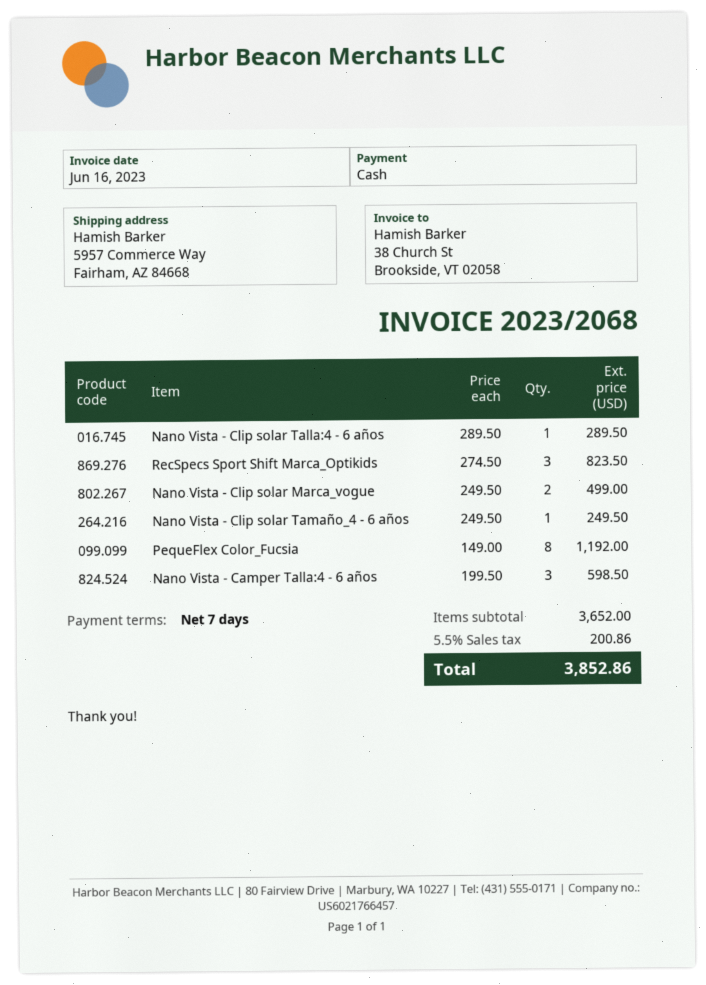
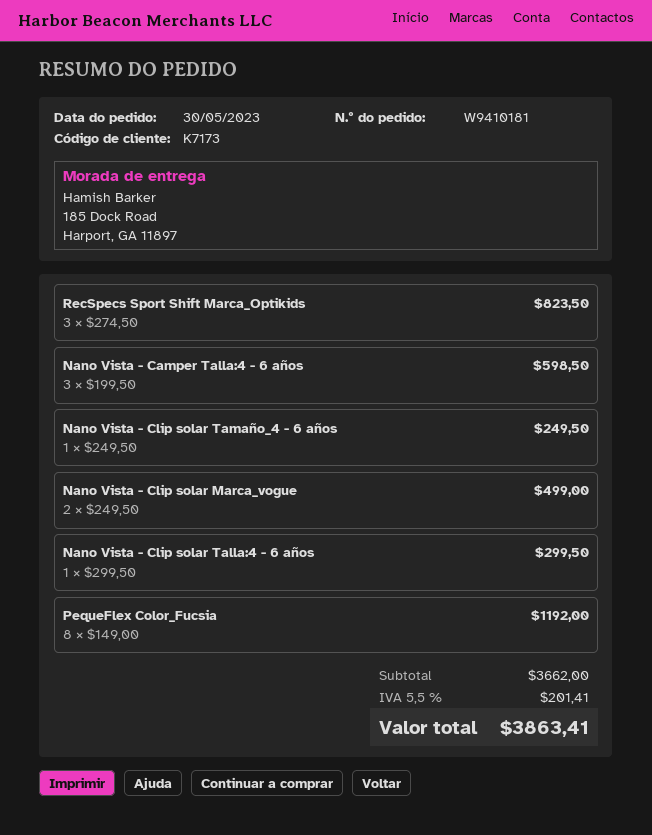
ship to: 5957 Commerce Way, Fairham, AZ 84668 -> 185 Dock Road, Harport, GA 11897
Nano Vista - Clip solar Talla:4 - 6 años: 1 x 289.50 = 289.50 -> 1 x 299.50 = 299.50
subtotal: 3652.00 -> 3662.00
tax: 5.5% = 200.86 -> 5.5% = 201.41
total: 3852.86 -> 3863.41

